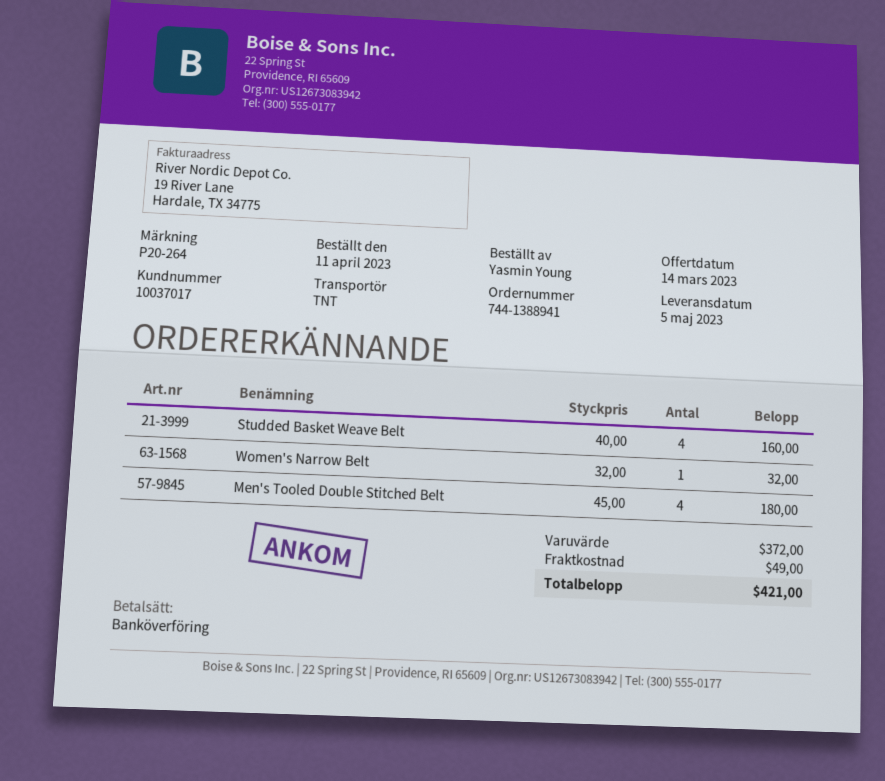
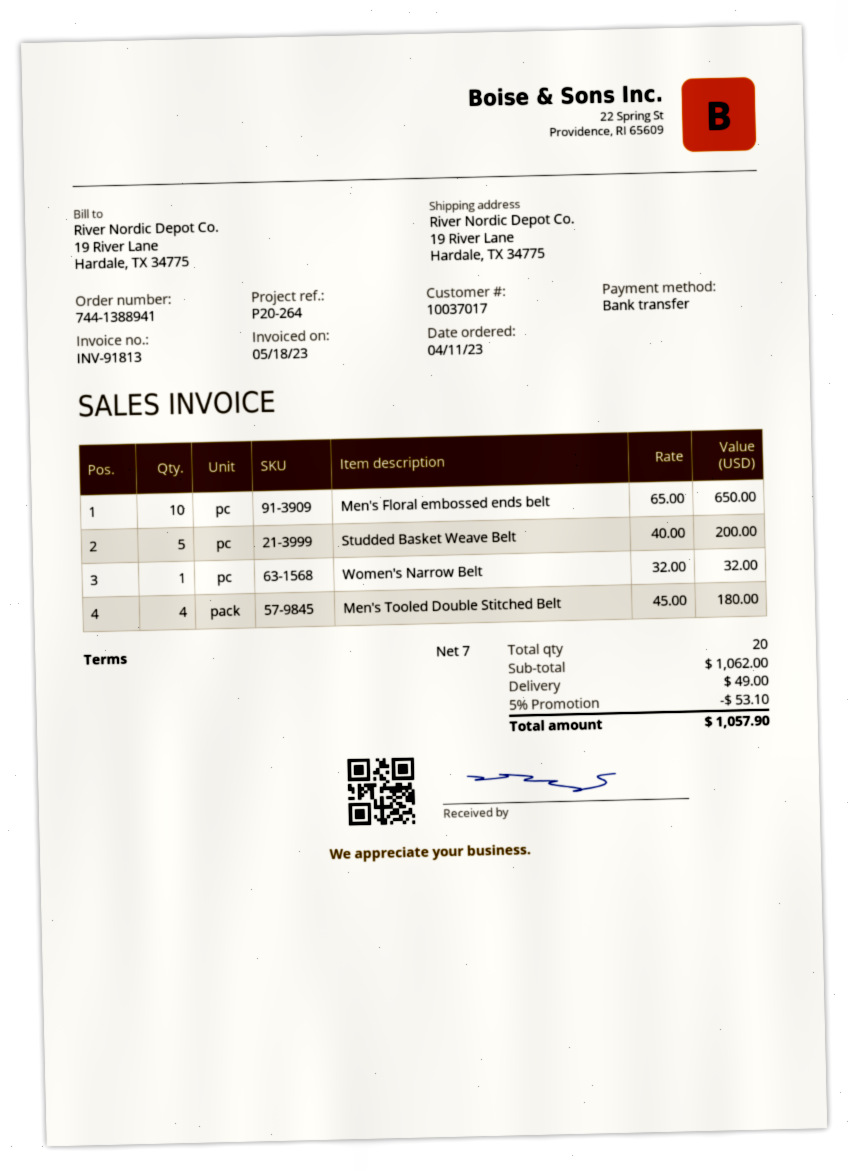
Studded Basket Weave Belt: 4 x 40.00 = 160.00 -> 5 x 40.00 = 200.00
Men's Floral embossed ends belt: none -> 10 x 65.00 = 650.00
subtotal: 372.00 -> 1062.00
discount: none -> 5% = 53.10
total: 421.00 -> 1057.90

